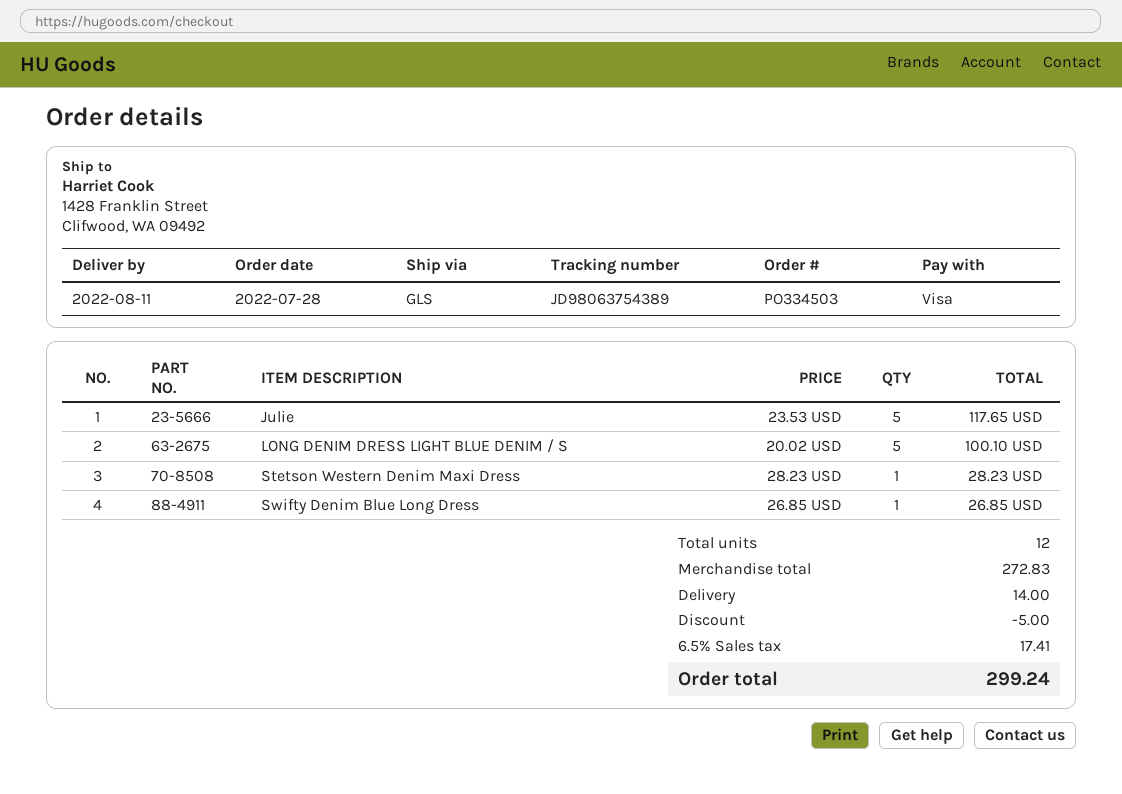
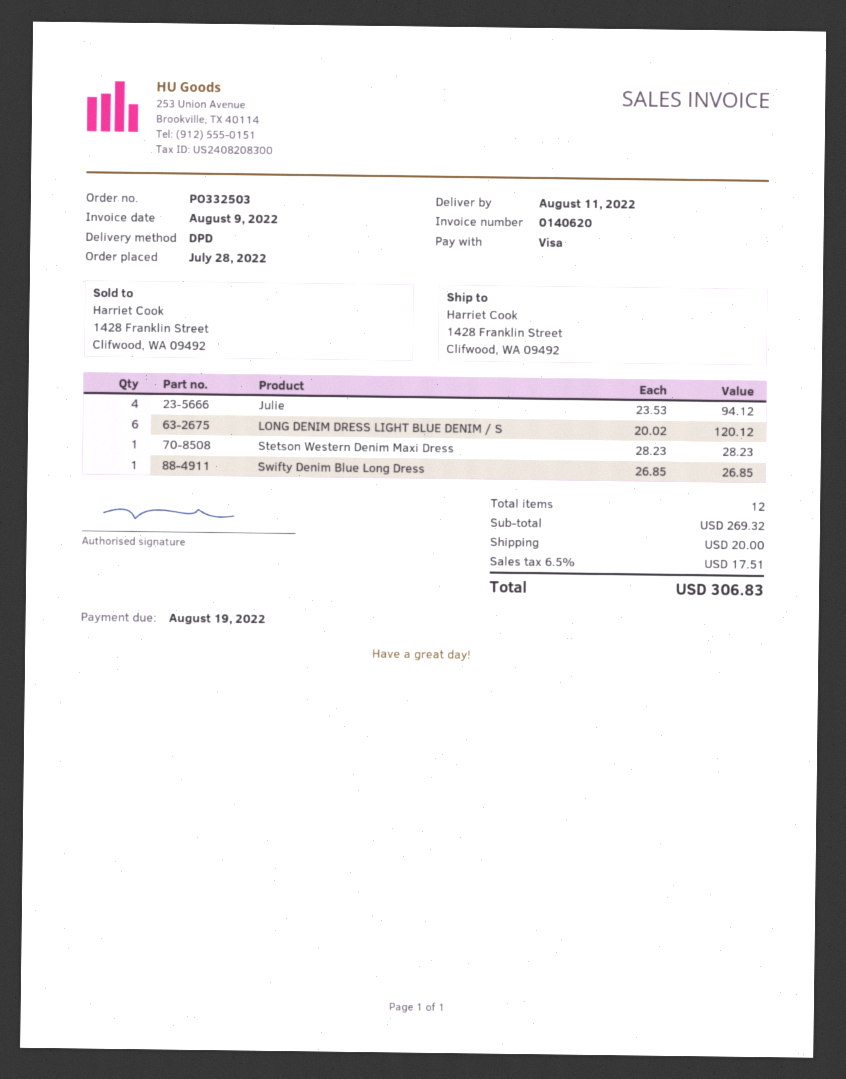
order number: PO334503 -> PO332503
shipping method: GLS -> DPD
Julie: 5 x 23.53 = 117.65 -> 4 x 23.53 = 94.12
LONG DENIM DRESS LIGHT BLUE DENIM / S: 5 x 20.02 = 100.10 -> 6 x 20.02 = 120.12
subtotal: 272.83 -> 269.32
discount: 5.00 -> none
shipping: 14.00 -> 20.00
tax: 6.5% = 17.41 -> 6.5% = 17.51
total: 299.24 -> 306.83

